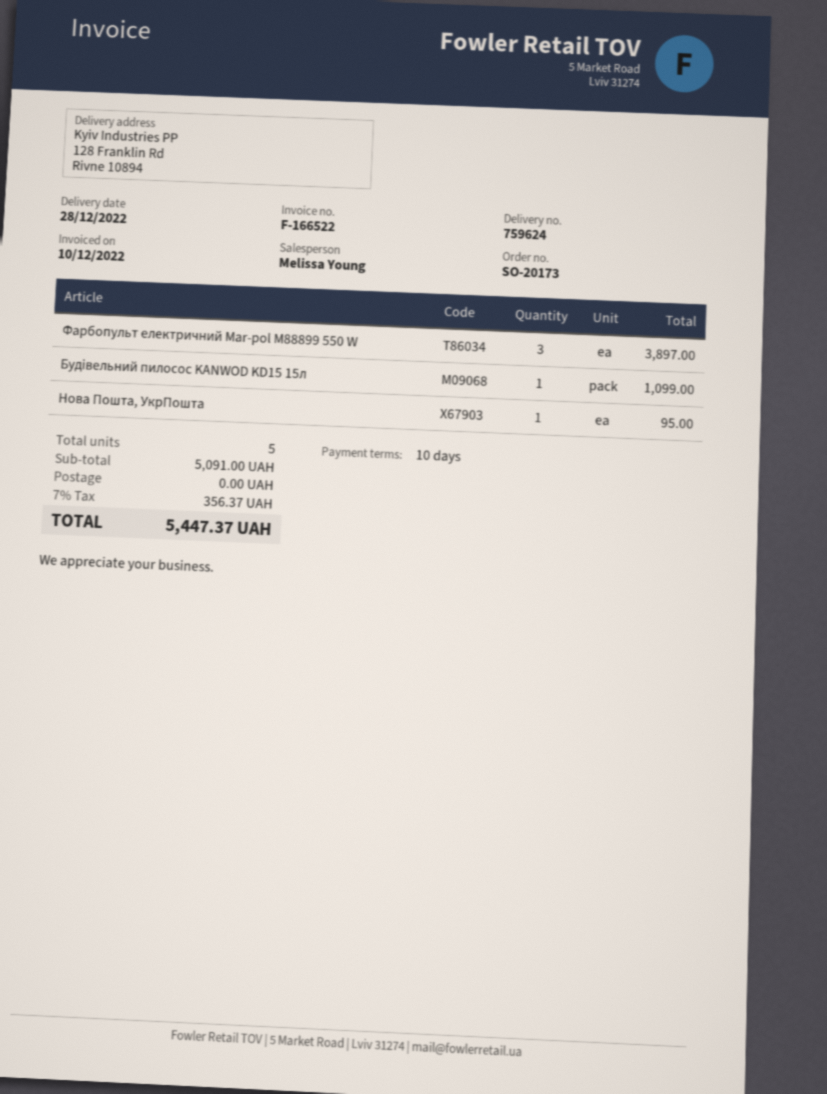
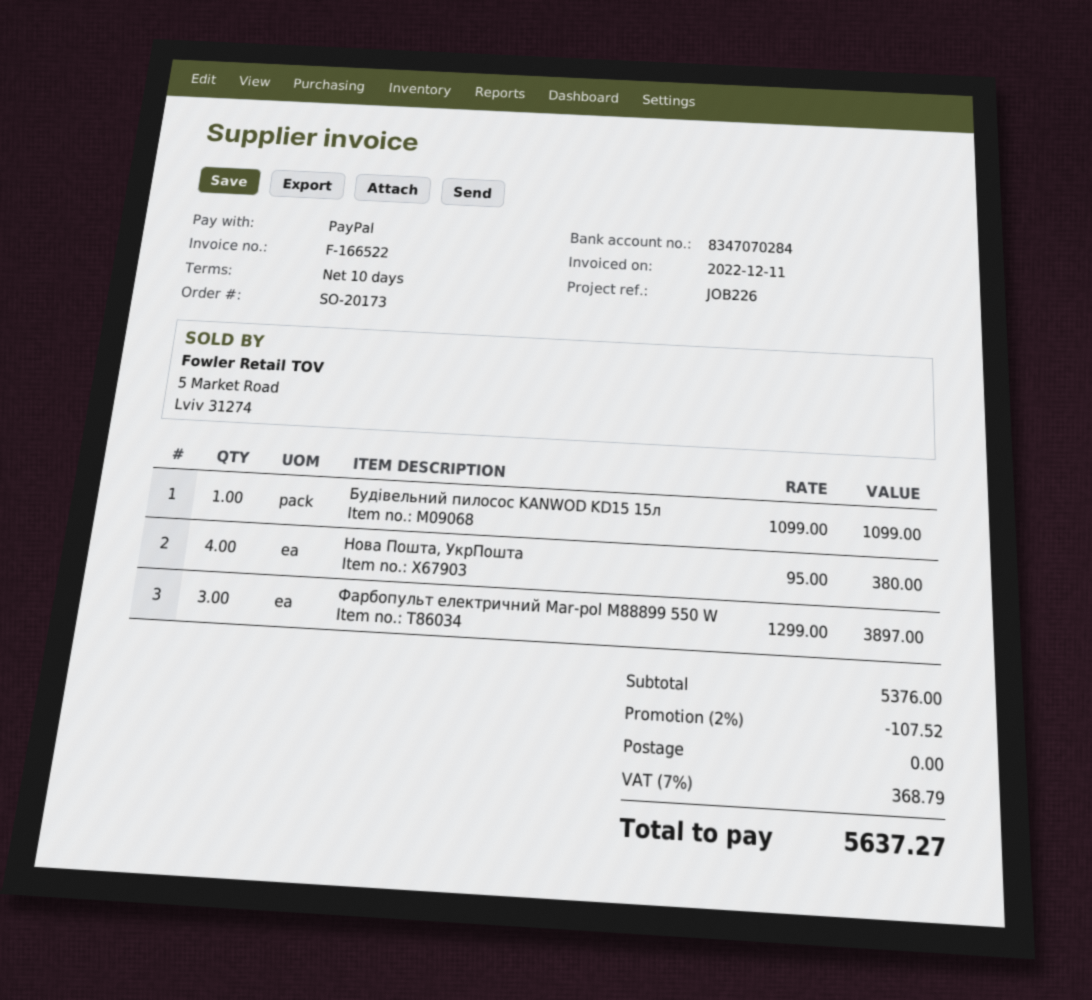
invoice date: 2022-12-10 -> 2022-12-11
Нова Пошта, УкрПошта: 1 for 95.00 -> 4 for 380.00
subtotal: 5091.00 -> 5376.00
discount: none -> 2% = 107.52
tax: 7% = 356.37 -> 7% = 368.79
total: 5447.37 -> 5637.27

